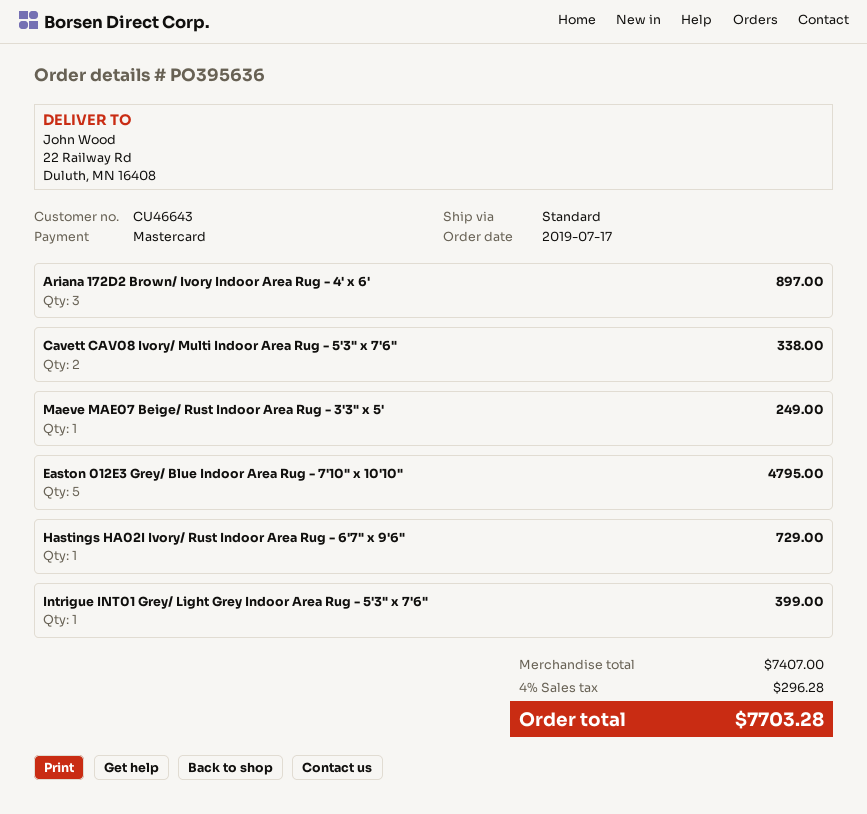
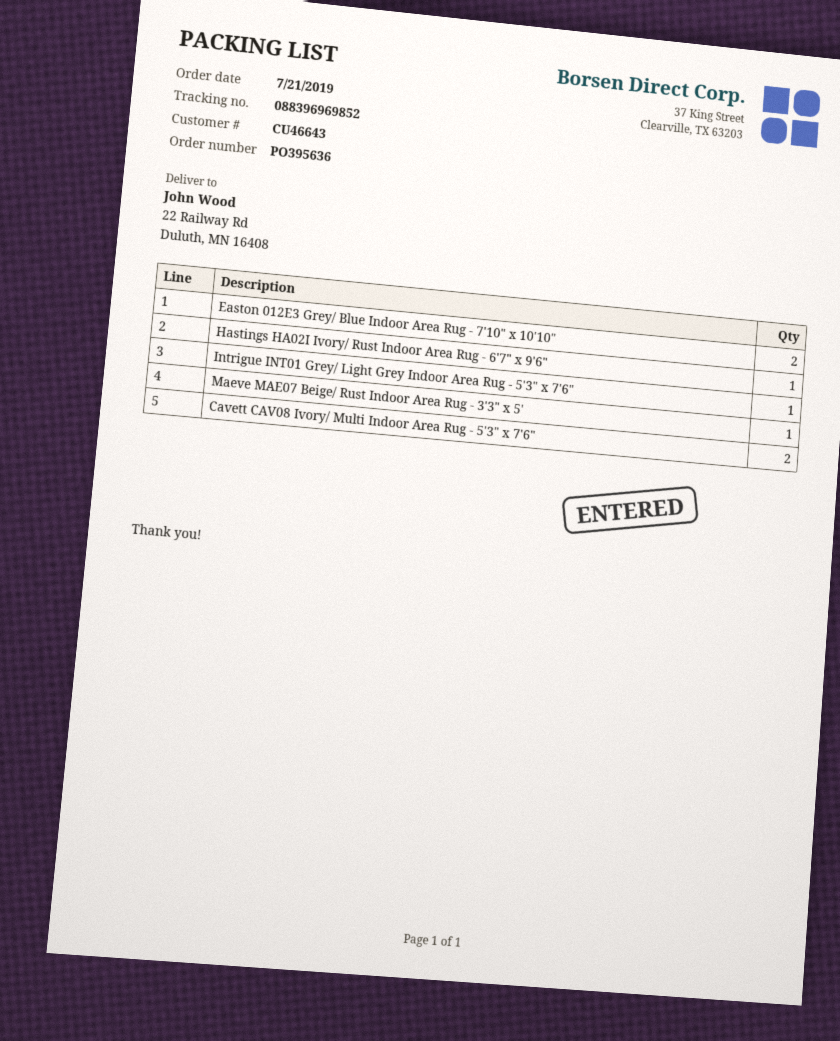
order date: 2019-07-17 -> 2019-07-21
Ariana 172D2 Brown/ Ivory Indoor Area Rug - 4' x 6': 3 -> none
Easton 012E3 Grey/ Blue Indoor Area Rug - 7'10" x 10'10": 5 -> 2

